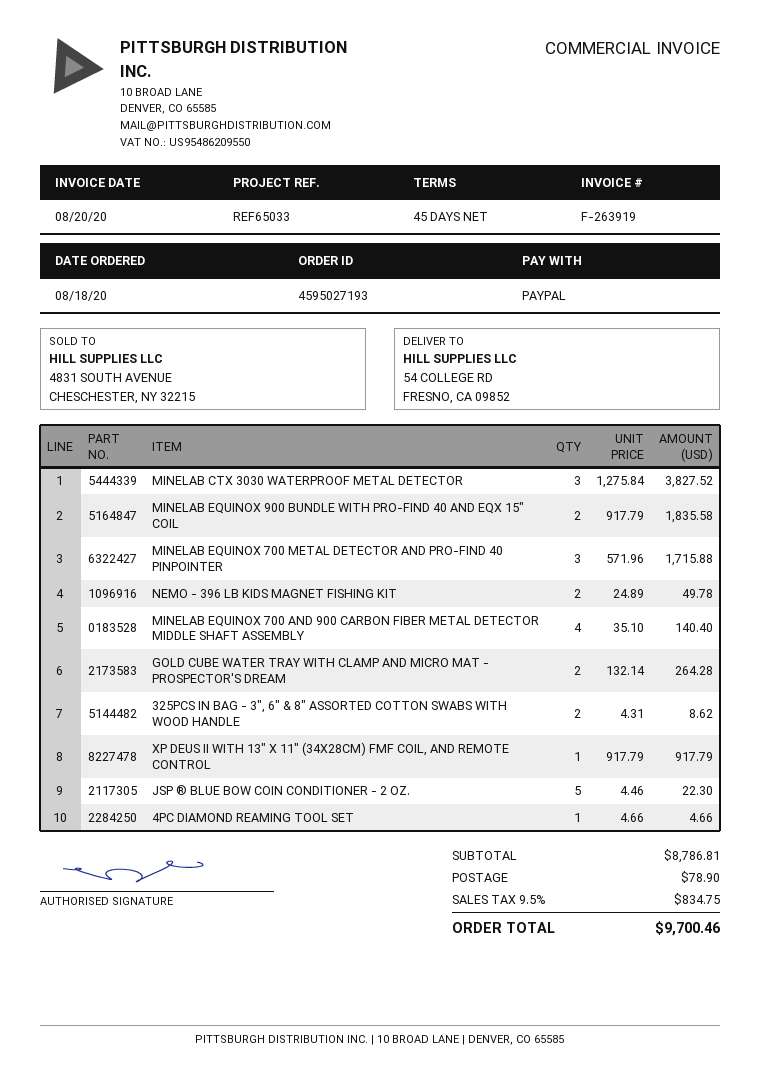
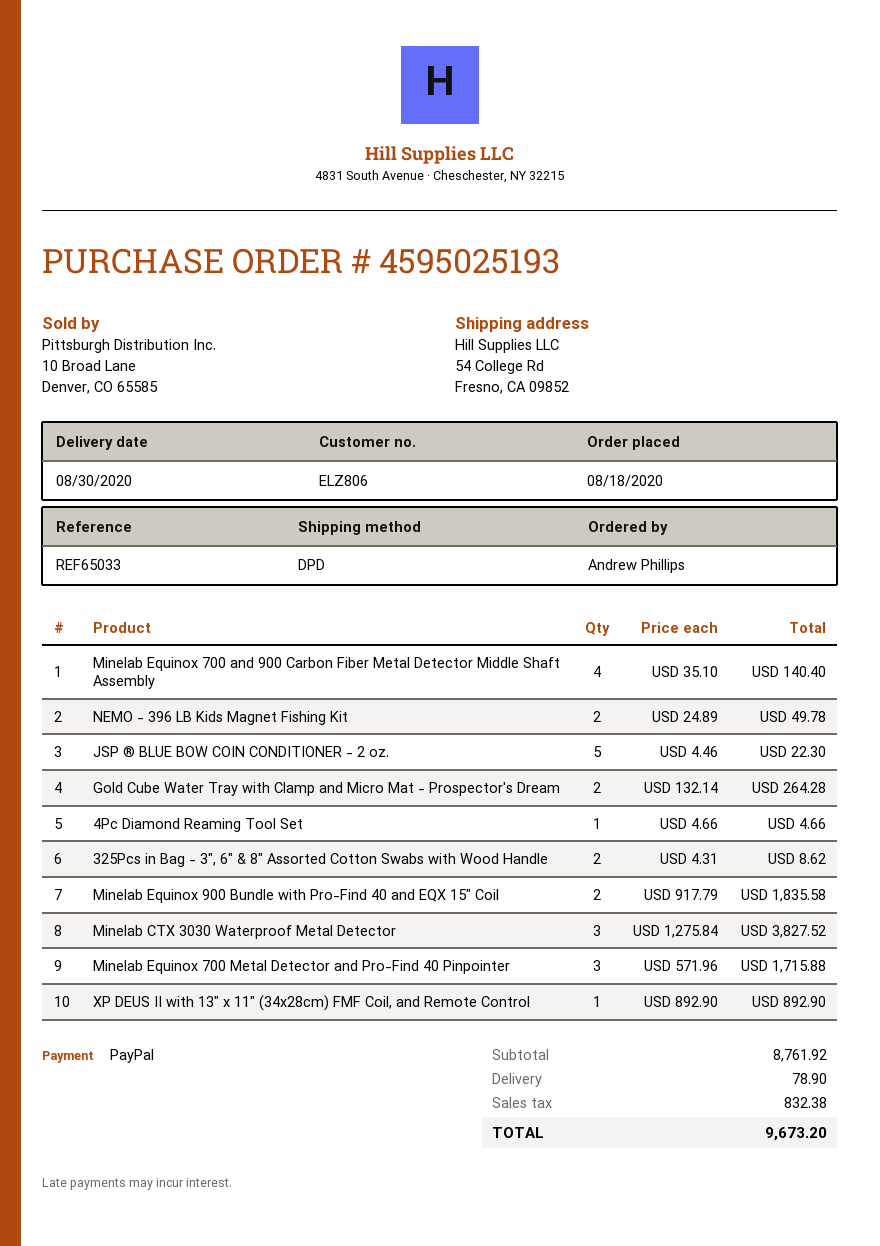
order number: 4595027193 -> 4595025193
XP DEUS II WITH 13" X 11" (34X28CM) FMF COIL, AND REMOTE CONTROL: 1 x 917.79 = 917.79 -> 1 x 892.90 = 892.90
subtotal: 8786.81 -> 8761.92
tax: 834.75 -> 832.38
total: 9700.46 -> 9673.20

